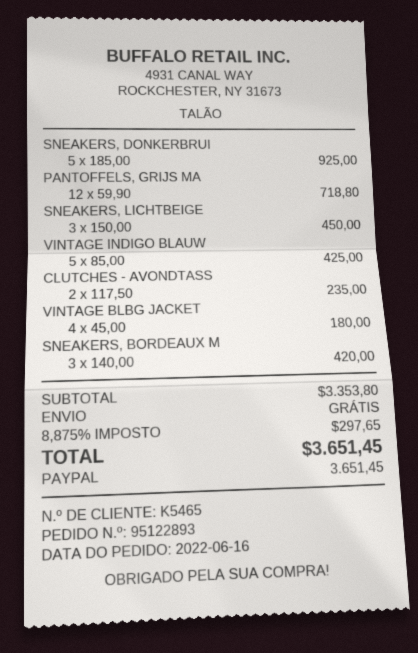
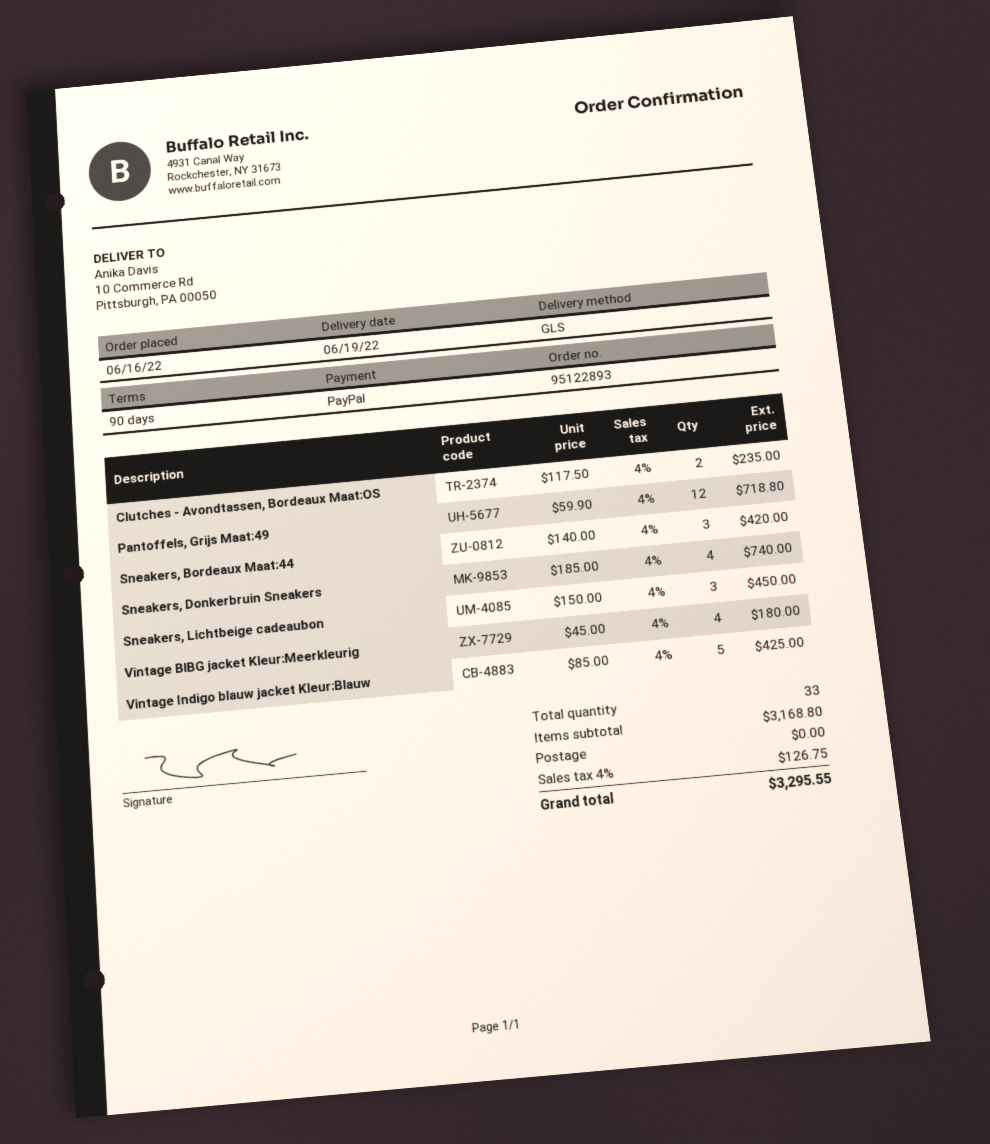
SNEAKERS, DONKERBRUI: 5 x 185.00 = 925.00 -> 4 x 185.00 = 740.00
subtotal: 3353.80 -> 3168.80
tax: 8.875% = 297.65 -> 4% = 126.75
total: 3651.45 -> 3295.55

